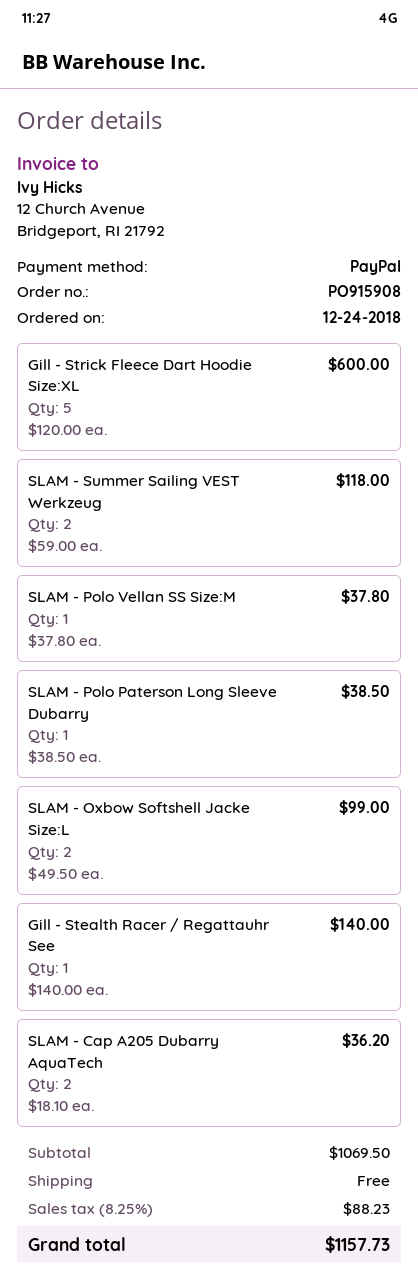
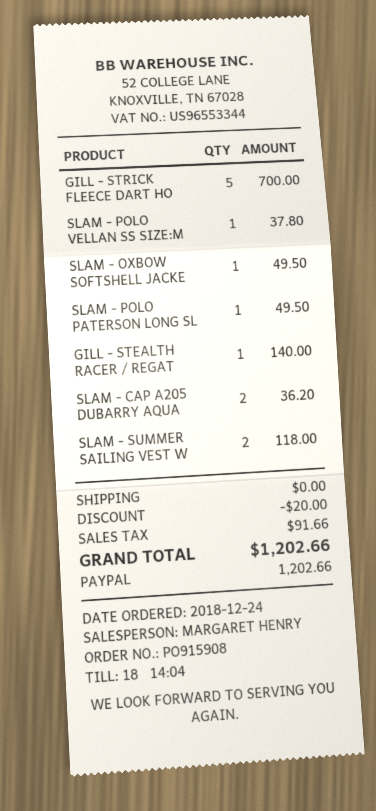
Gill - Strick Fleece Dart Hoodie Size:XL: 5 for 600.00 -> 5 for 700.00
SLAM - Polo Paterson Long Sleeve Dubarry: 1 for 38.50 -> 1 for 49.50
SLAM - Oxbow Softshell Jacke Size:L: 2 for 99.00 -> 1 for 49.50
discount: none -> 20.00
tax: 88.23 -> 91.66
total: 1157.73 -> 1202.66

